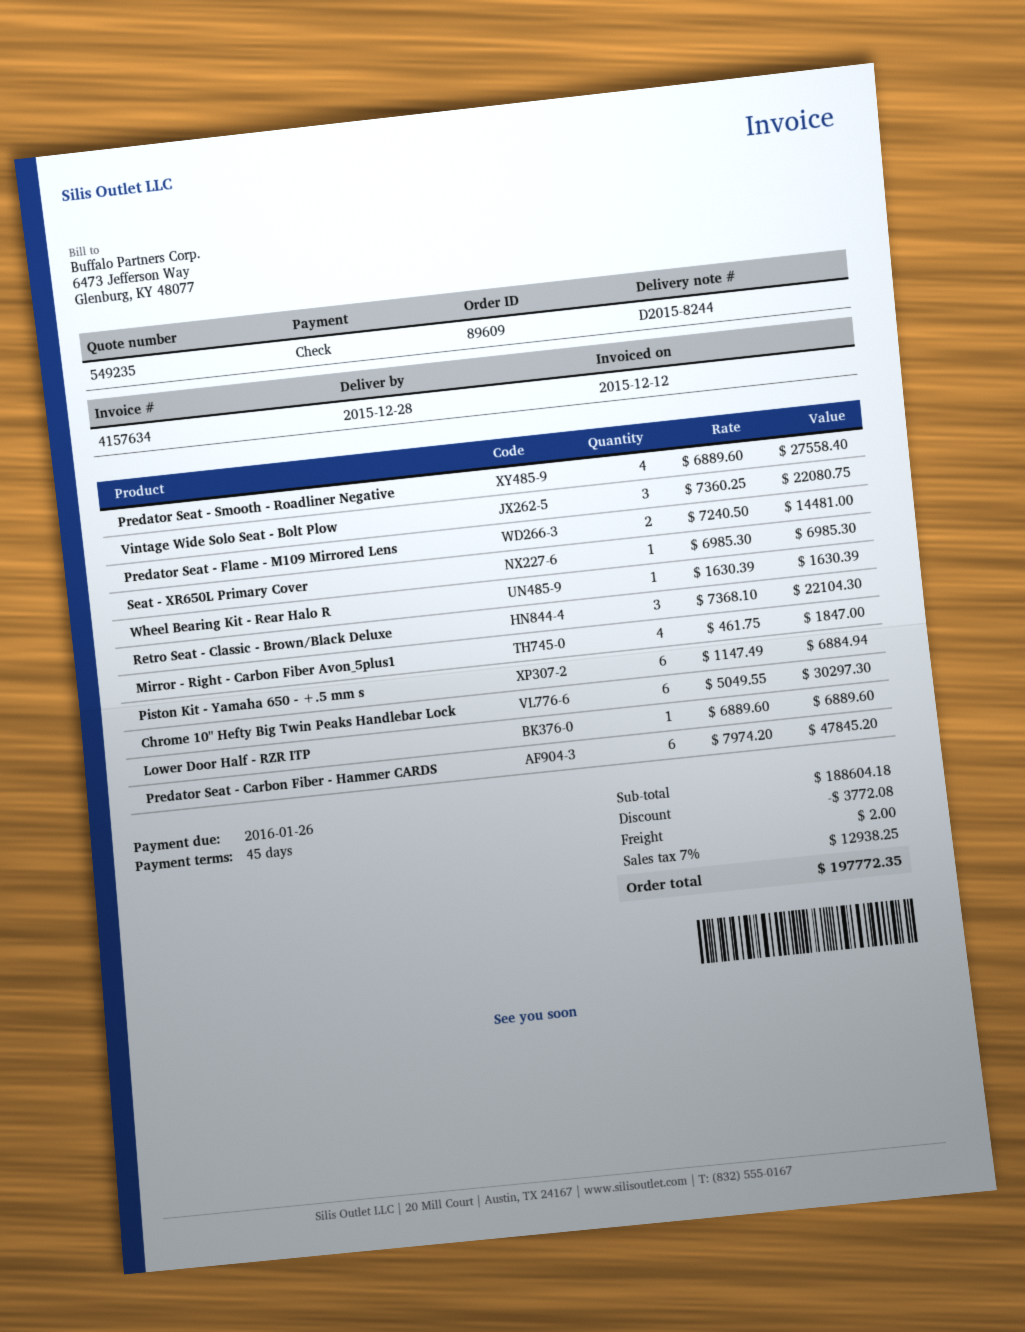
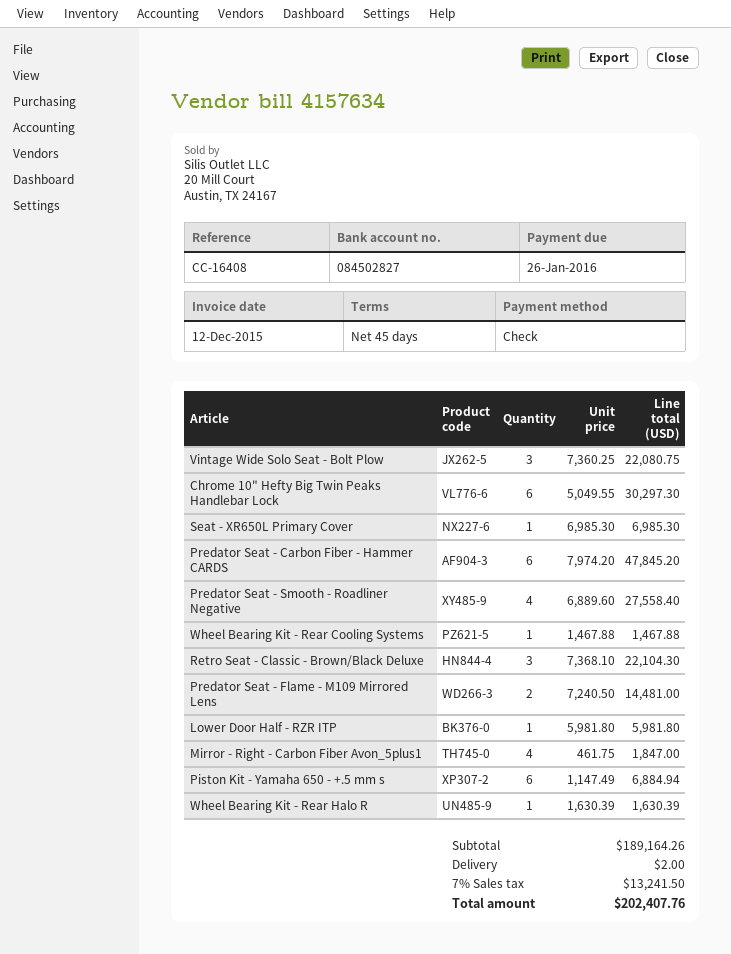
Lower Door Half - RZR ITP: 1 x 6889.60 = 6889.60 -> 1 x 5981.80 = 5981.80
Wheel Bearing Kit - Rear Cooling Systems: none -> 1 x 1467.88 = 1467.88
subtotal: 188604.18 -> 189164.26
discount: 3772.08 -> none
tax: 7% = 12938.25 -> 7% = 13241.50
total: 197772.35 -> 202407.76

